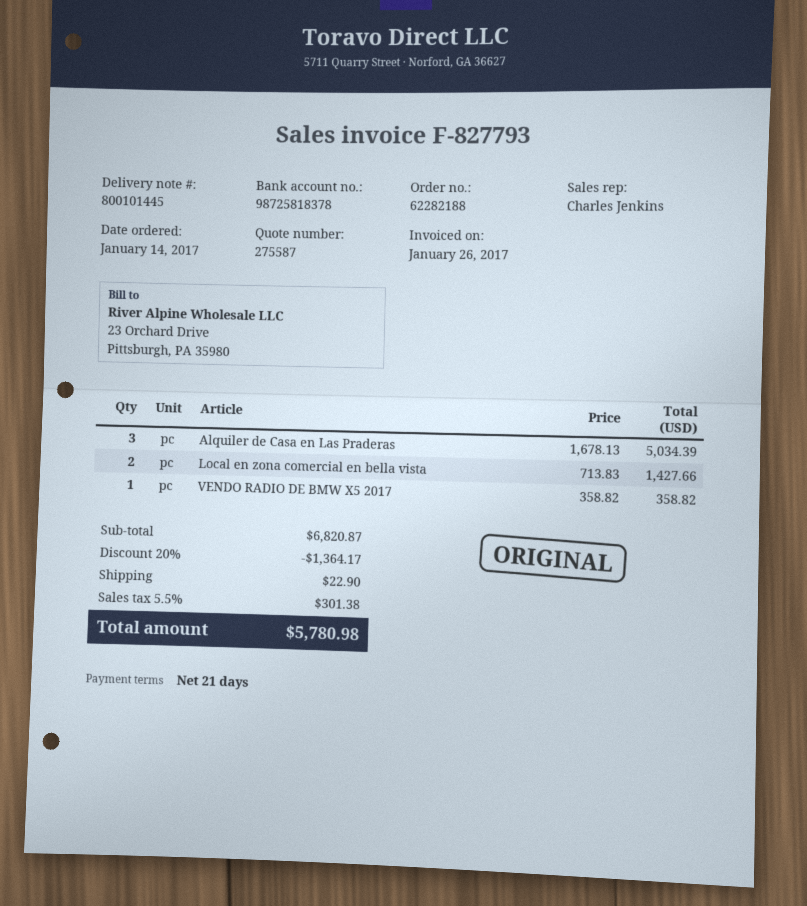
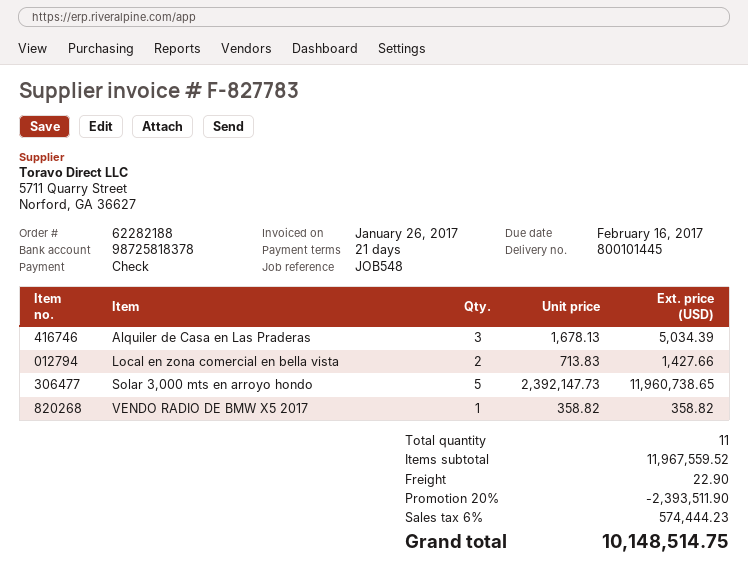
invoice number: F-827793 -> F-827783
Solar 3,000 mts en arroyo hondo: none -> 5 x 2392147.73 = 11960738.65
subtotal: 6820.87 -> 11967559.52
discount: 20% = 1364.17 -> 20% = 2393511.90
tax: 5.5% = 301.38 -> 6% = 574444.23
total: 5780.98 -> 10148514.75

